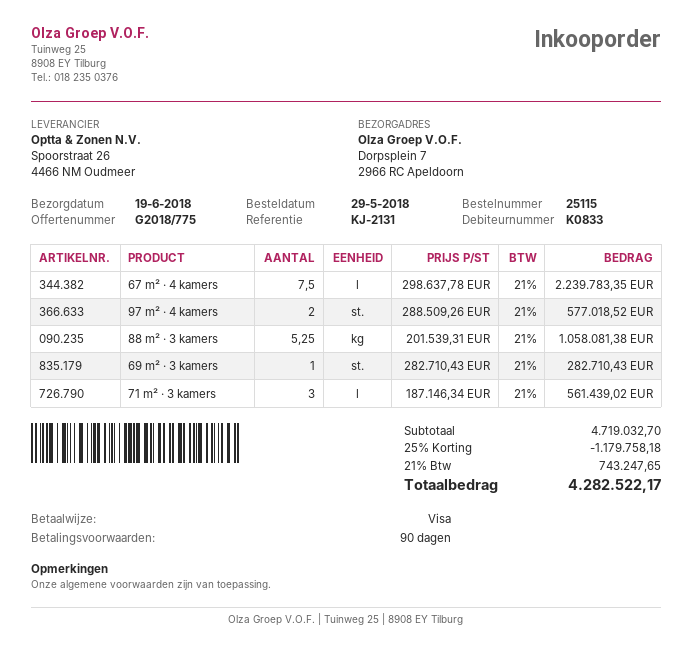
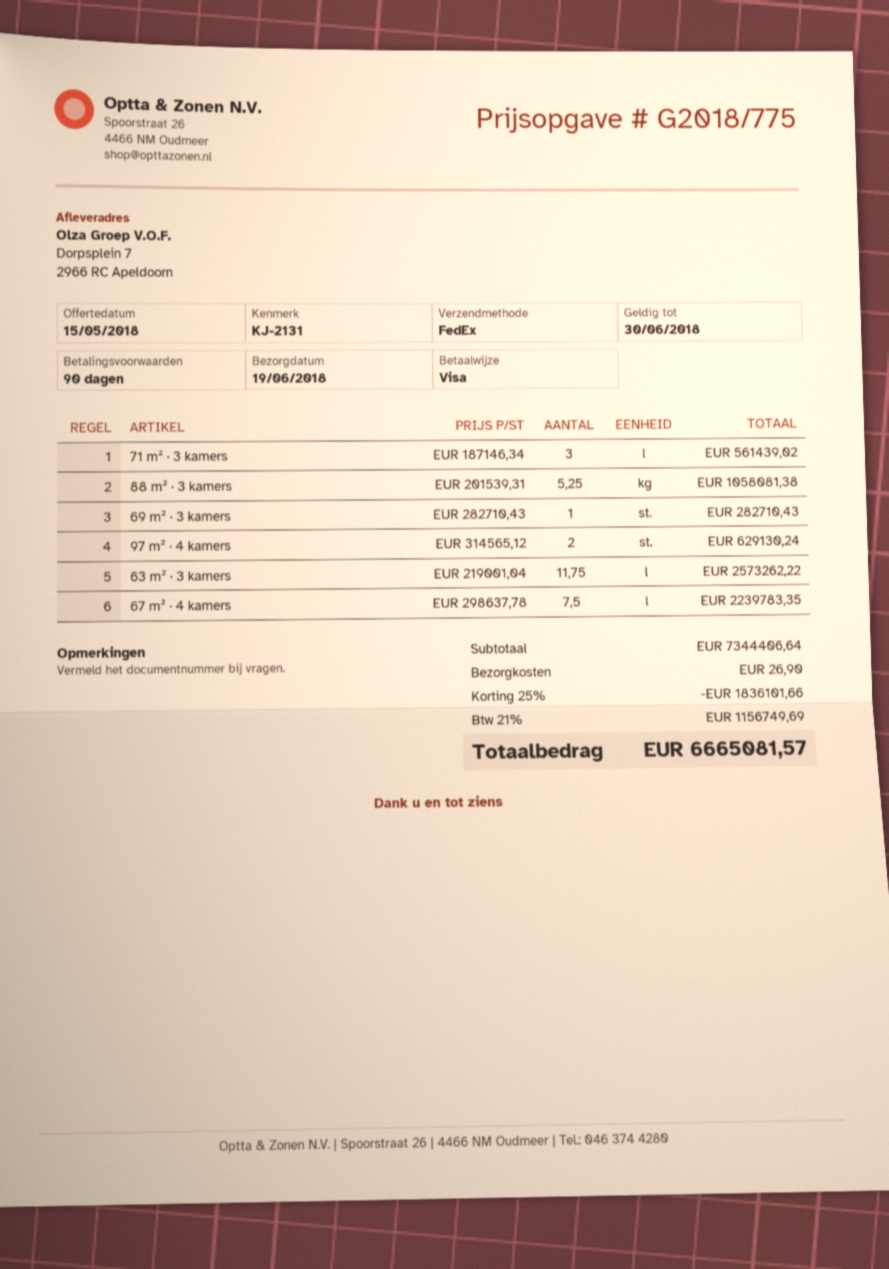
97 m² · 4 kamers: 2 x 288509.26 = 577018.52 -> 2 x 314565.12 = 629130.24
63 m² · 3 kamers: none -> 11.75 x 219001.04 = 2573262.22
subtotal: 4719032.70 -> 7344406.64
discount: 25% = 1179758.18 -> 25% = 1836101.66
shipping: none -> 26.90
tax: 21% = 743247.65 -> 21% = 1156749.69
total: 4282522.17 -> 6665081.57

